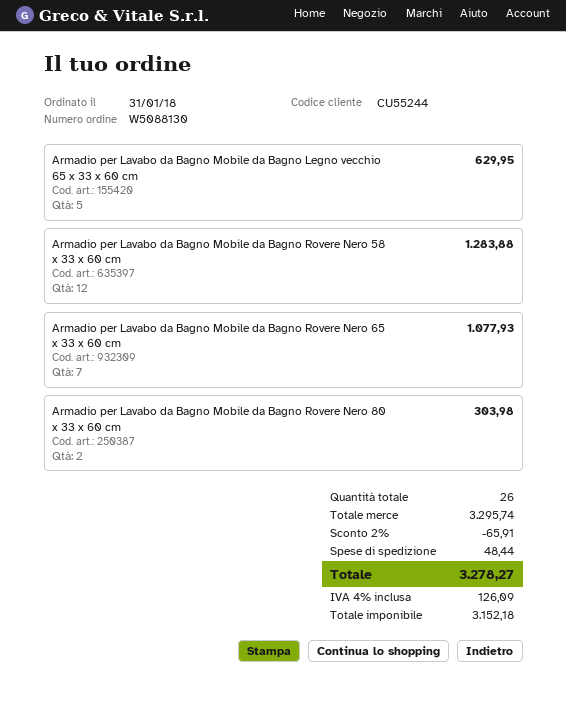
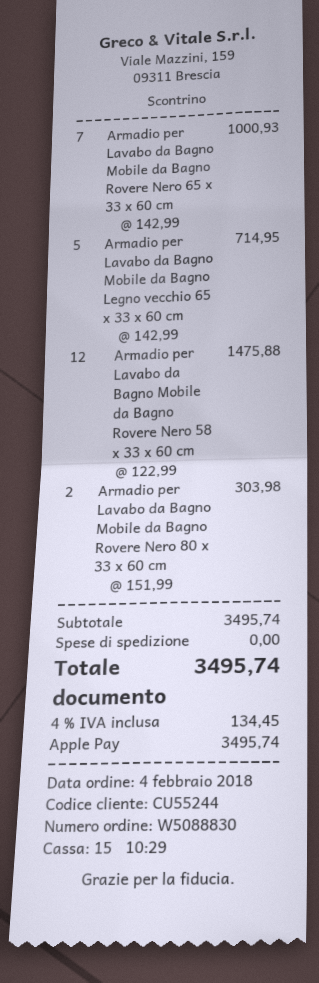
order number: W5088130 -> W5088830
order date: 2018-01-31 -> 2018-02-04
Armadio per Lavabo da Bagno Mobile da Bagno Legno vecchio 65 x 33 x 60 cm: 5 for 629.95 -> 5 for 714.95
Armadio per Lavabo da Bagno Mobile da Bagno Rovere Nero 58 x 33 x 60 cm: 12 for 1283.88 -> 12 for 1475.88
Armadio per Lavabo da Bagno Mobile da Bagno Rovere Nero 65 x 33 x 60 cm: 7 for 1077.93 -> 7 for 1000.93
subtotal: 3295.74 -> 3495.74
discount: 2% = 65.91 -> none
shipping: 48.44 -> 0.00
tax: 4% = 126.09 -> 4% = 134.45
total: 3278.27 -> 3495.74

